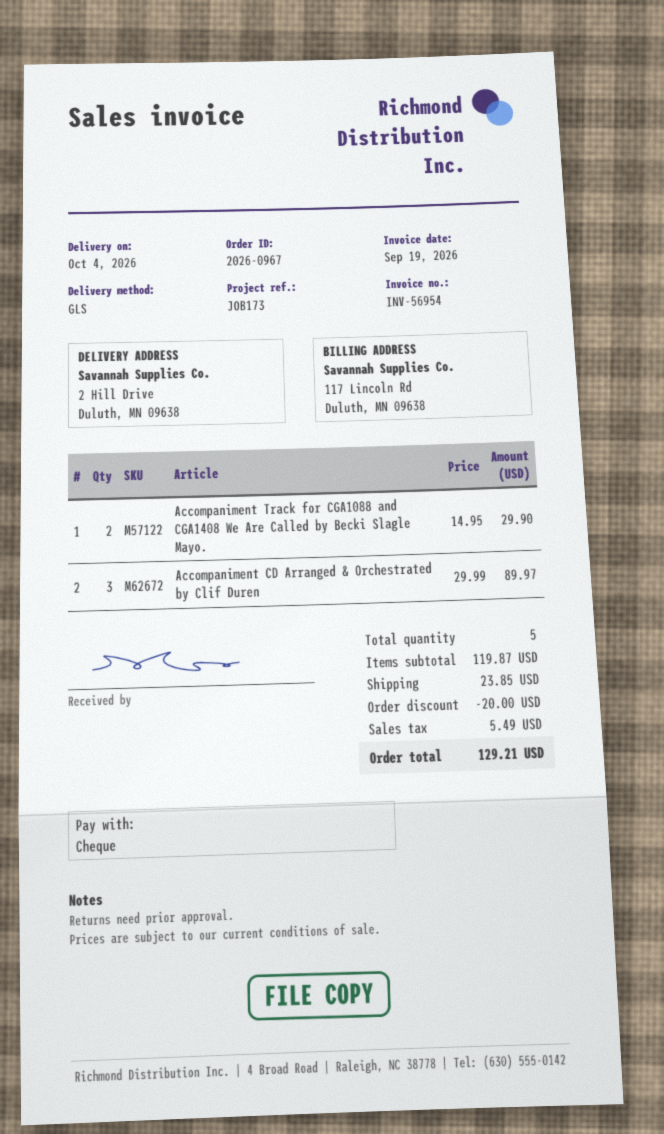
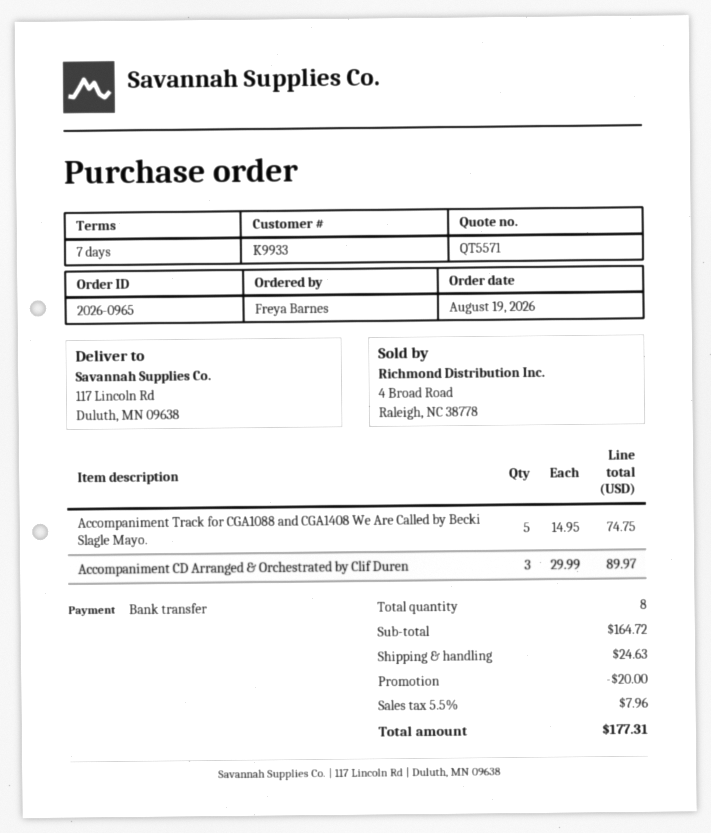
order number: 2026-0967 -> 2026-0965
payment method: cheque -> bank transfer
ship to: 2 Hill Drive, Duluth, MN 09638 -> 117 Lincoln Rd, Duluth, MN 09638
Accompaniment Track for CGA1088 and CGA1408 We Are Called by Becki Slagle Mayo.: 2 x 14.95 = 29.90 -> 5 x 14.95 = 74.75
total quantity: 5 -> 8
subtotal: 119.87 -> 164.72
shipping: 23.85 -> 24.63
tax: 5.49 -> 7.96
total: 129.21 -> 177.31

